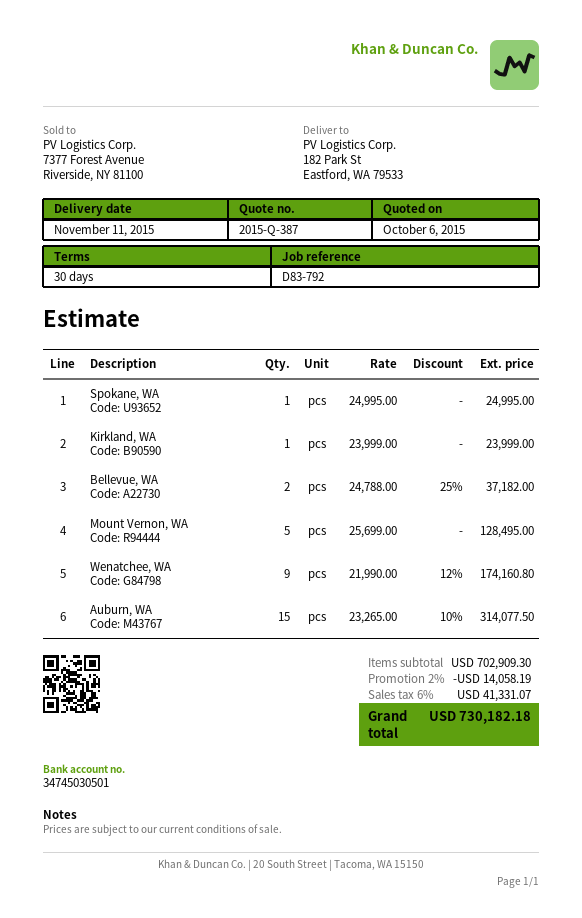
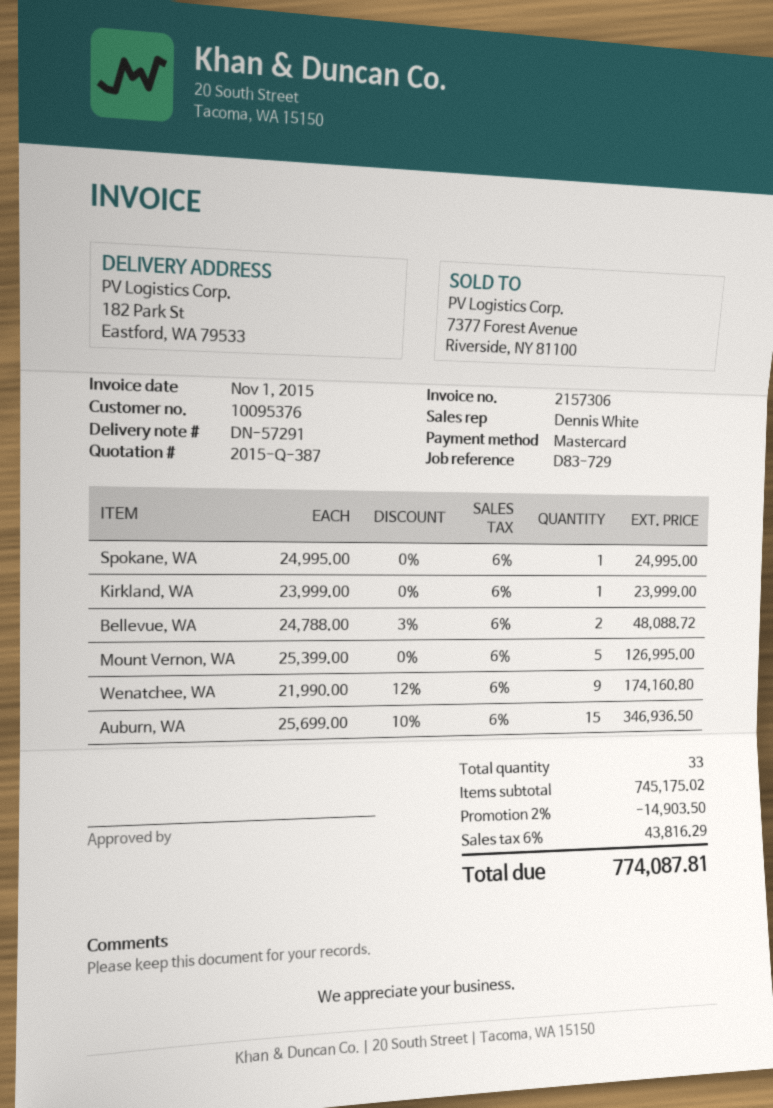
reference: D83-792 -> D83-729
Bellevue, WA: 2 x 24788.00 - 25% = 37182.00 -> 2 x 24788.00 - 3% = 48088.72
Mount Vernon, WA: 5 x 25699.00 = 128495.00 -> 5 x 25399.00 = 126995.00
Auburn, WA: 15 x 23265.00 - 10% = 314077.50 -> 15 x 25699.00 - 10% = 346936.50
subtotal: 702909.30 -> 745175.02
discount: 2% = 14058.19 -> 2% = 14903.50
tax: 6% = 41331.07 -> 6% = 43816.29
total: 730182.18 -> 774087.81

